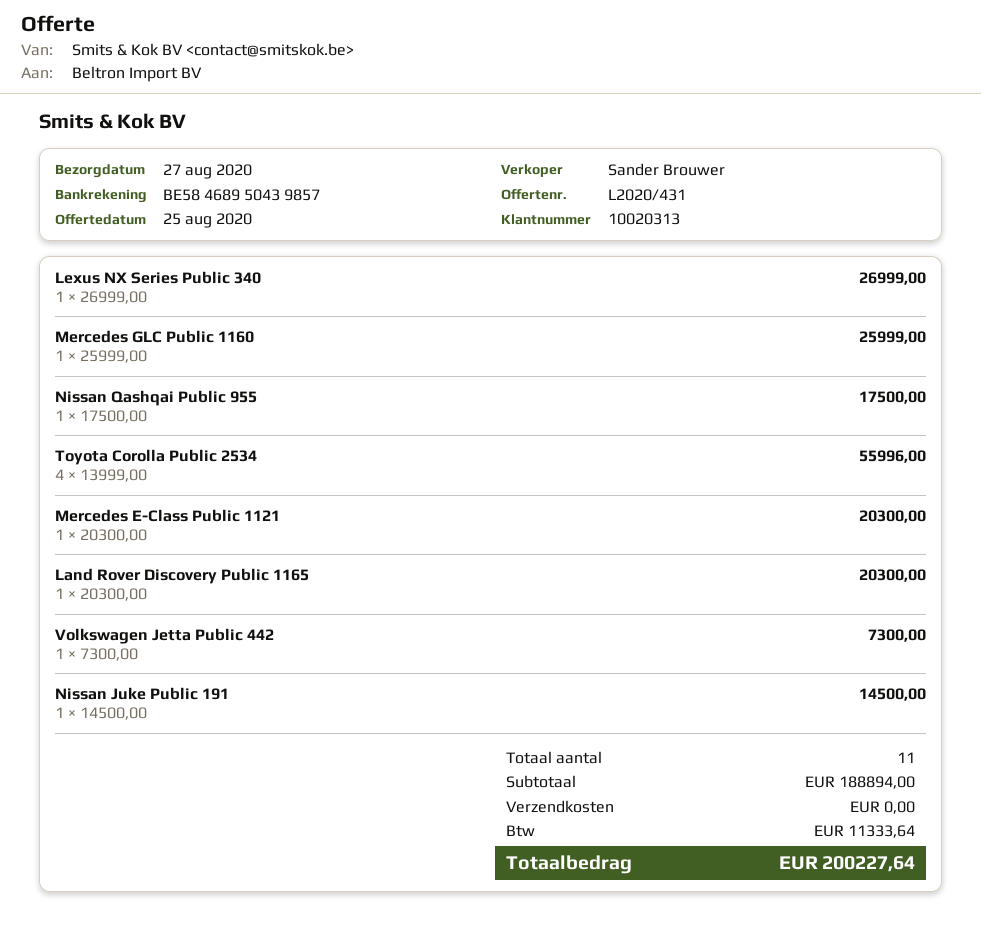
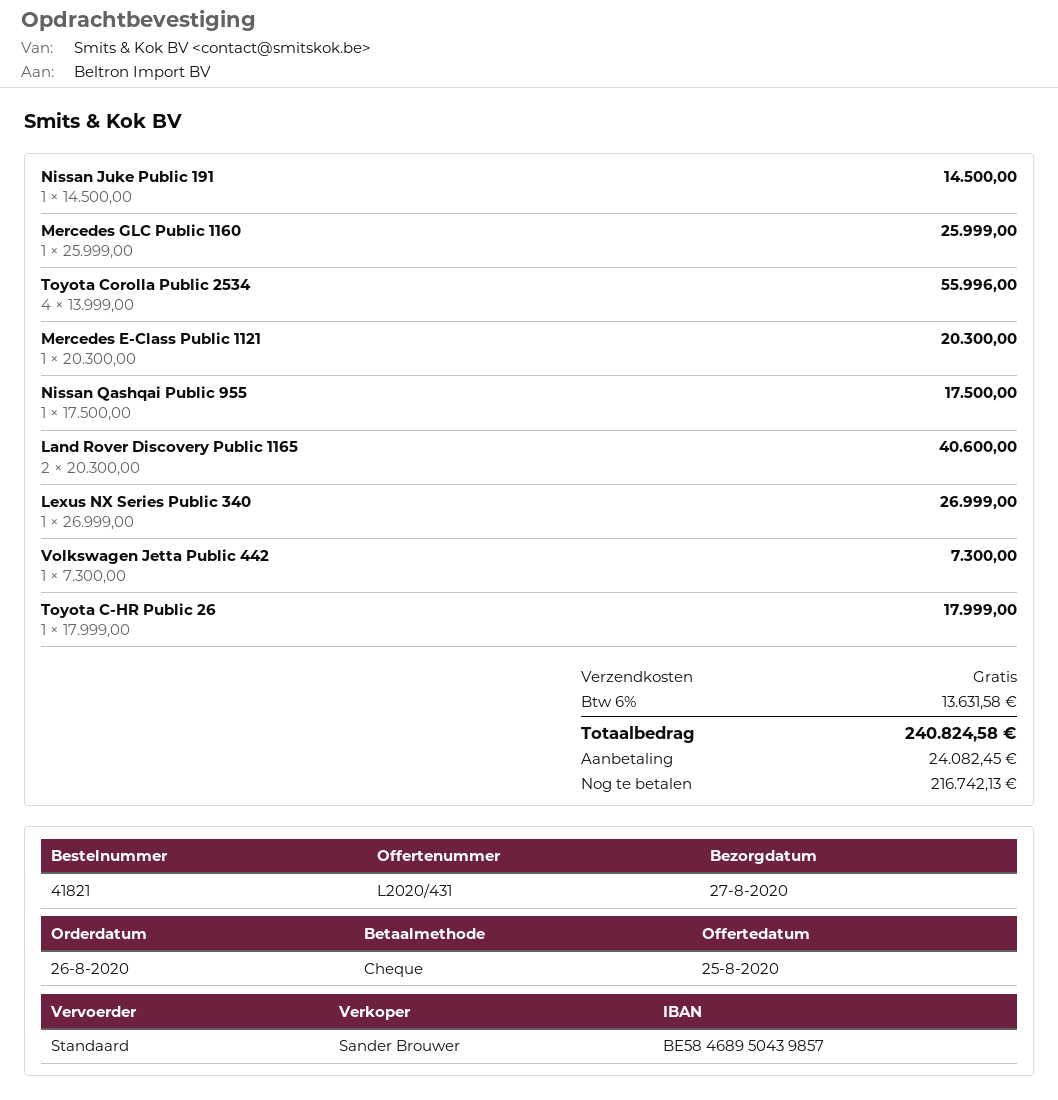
Land Rover Discovery Public 1165: 1 x 20300.00 = 20300.00 -> 2 x 20300.00 = 40600.00
Toyota C-HR Public 26: none -> 1 x 17999.00 = 17999.00
tax: 11333.64 -> 13631.58
total: 200227.64 -> 240824.58

